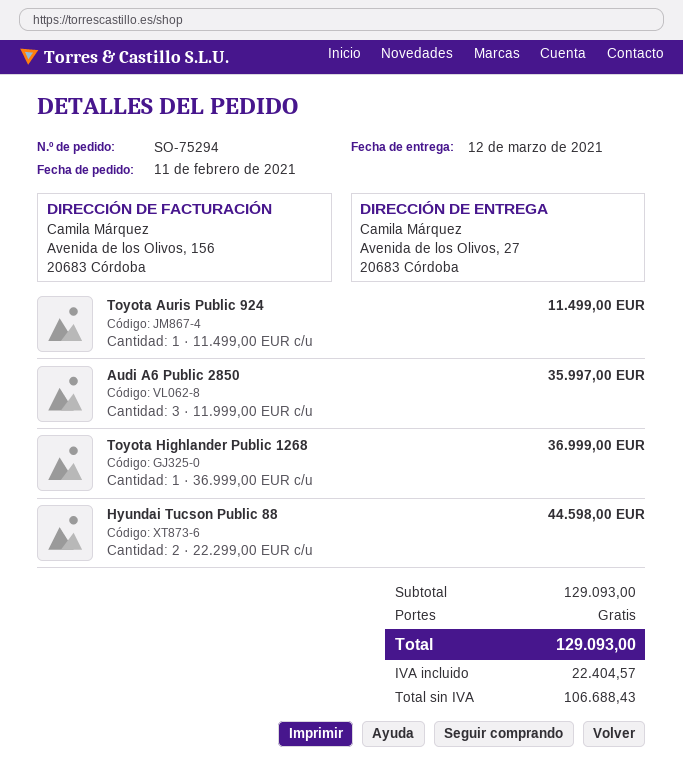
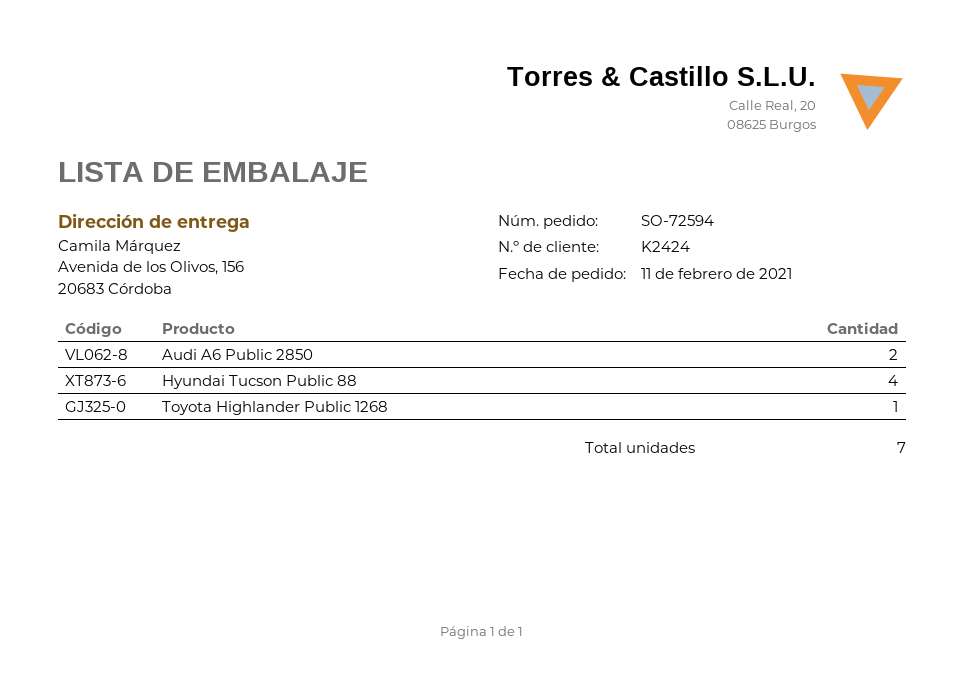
order number: SO-75294 -> SO-72594
ship to: Avenida de los Olivos, 27, 20683 Córdoba -> Avenida de los Olivos, 156, 20683 Córdoba
Toyota Auris Public 924: 1 -> none
Audi A6 Public 2850: 3 -> 2
Hyundai Tucson Public 88: 2 -> 4

